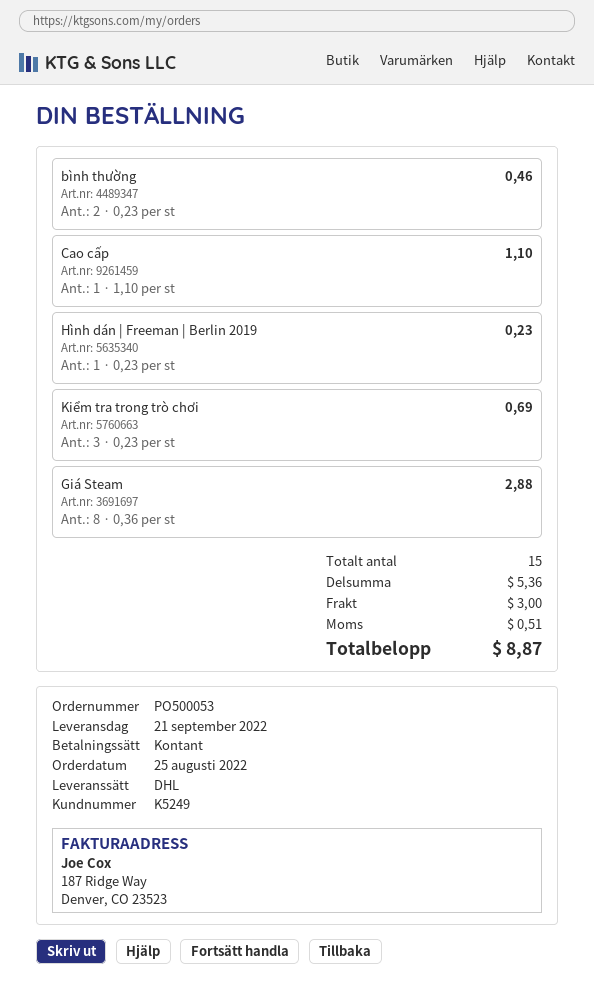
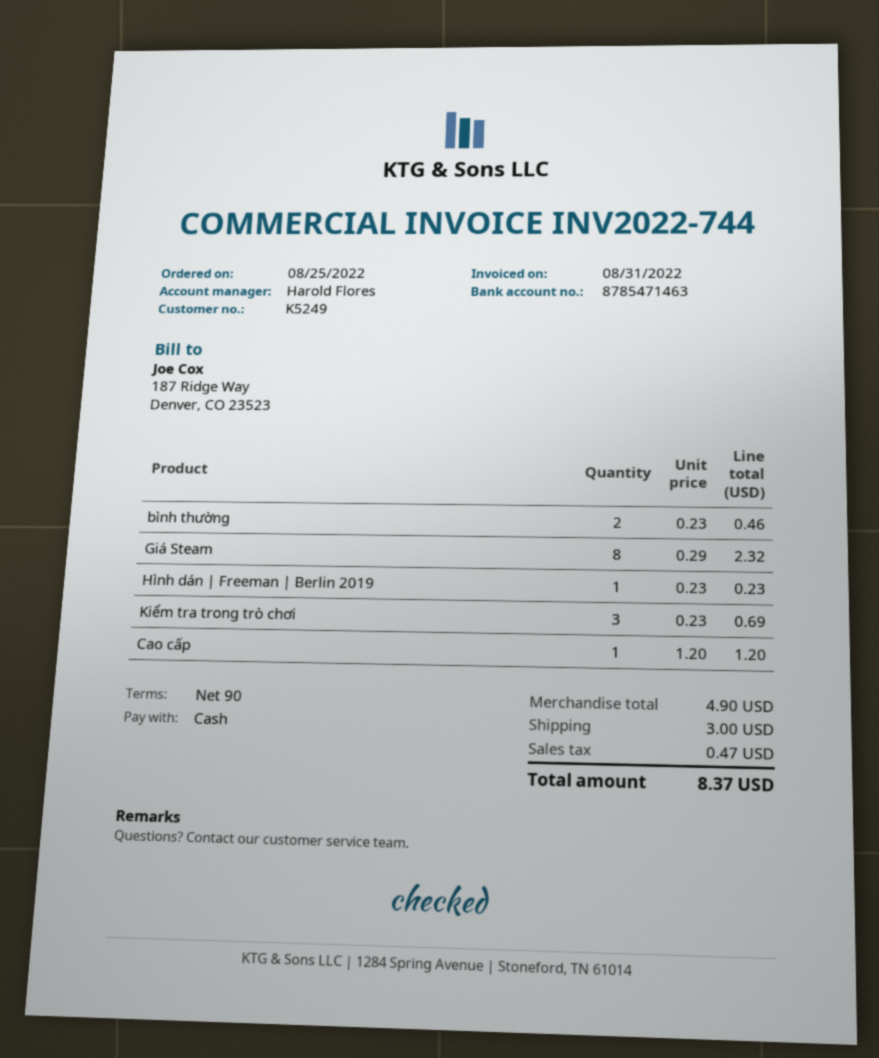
Cao cấp: 1 x 1.10 = 1.10 -> 1 x 1.20 = 1.20
Giá Steam: 8 x 0.36 = 2.88 -> 8 x 0.29 = 2.32
subtotal: 5.36 -> 4.90
tax: 0.51 -> 0.47
total: 8.87 -> 8.37

